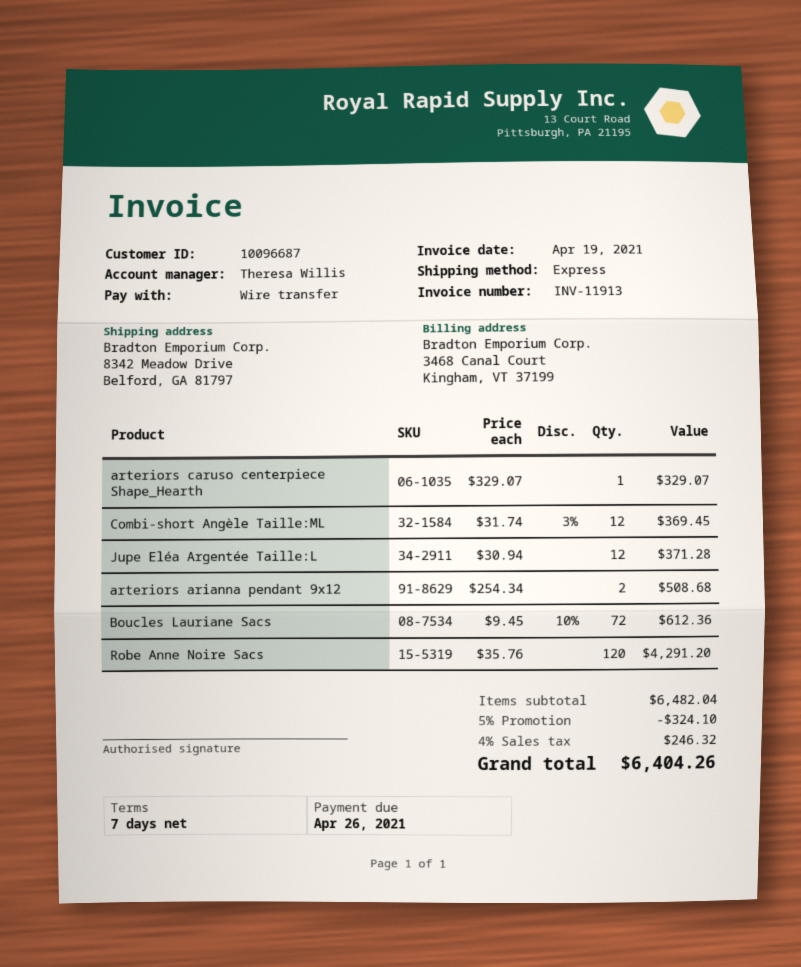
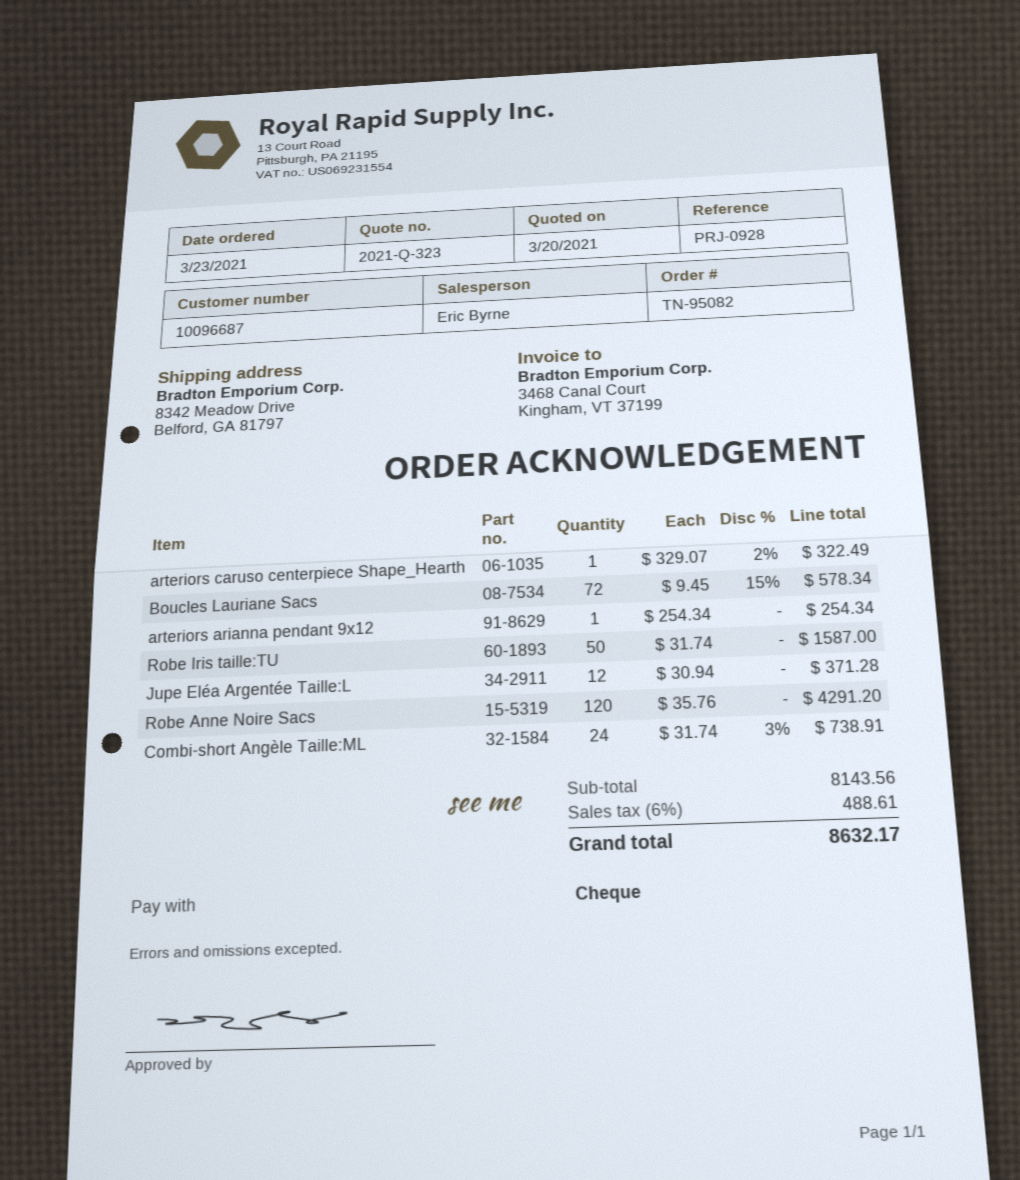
sales rep: Theresa Willis -> Eric Byrne
payment method: bank transfer -> cheque
arteriors caruso centerpiece Shape_Hearth: 1 x 329.07 = 329.07 -> 1 x 329.07 - 2% = 322.49
Combi-short Angèle Taille:ML: 12 x 31.74 - 3% = 369.45 -> 24 x 31.74 - 3% = 738.91
arteriors arianna pendant 9x12: 2 x 254.34 = 508.68 -> 1 x 254.34 = 254.34
Boucles Lauriane Sacs: 72 x 9.45 - 10% = 612.36 -> 72 x 9.45 - 15% = 578.34
Robe Iris taille:TU: none -> 50 x 31.74 = 1587.00
subtotal: 6482.04 -> 8143.56
discount: 5% = 324.10 -> none
tax: 4% = 246.32 -> 6% = 488.61
total: 6404.26 -> 8632.17

